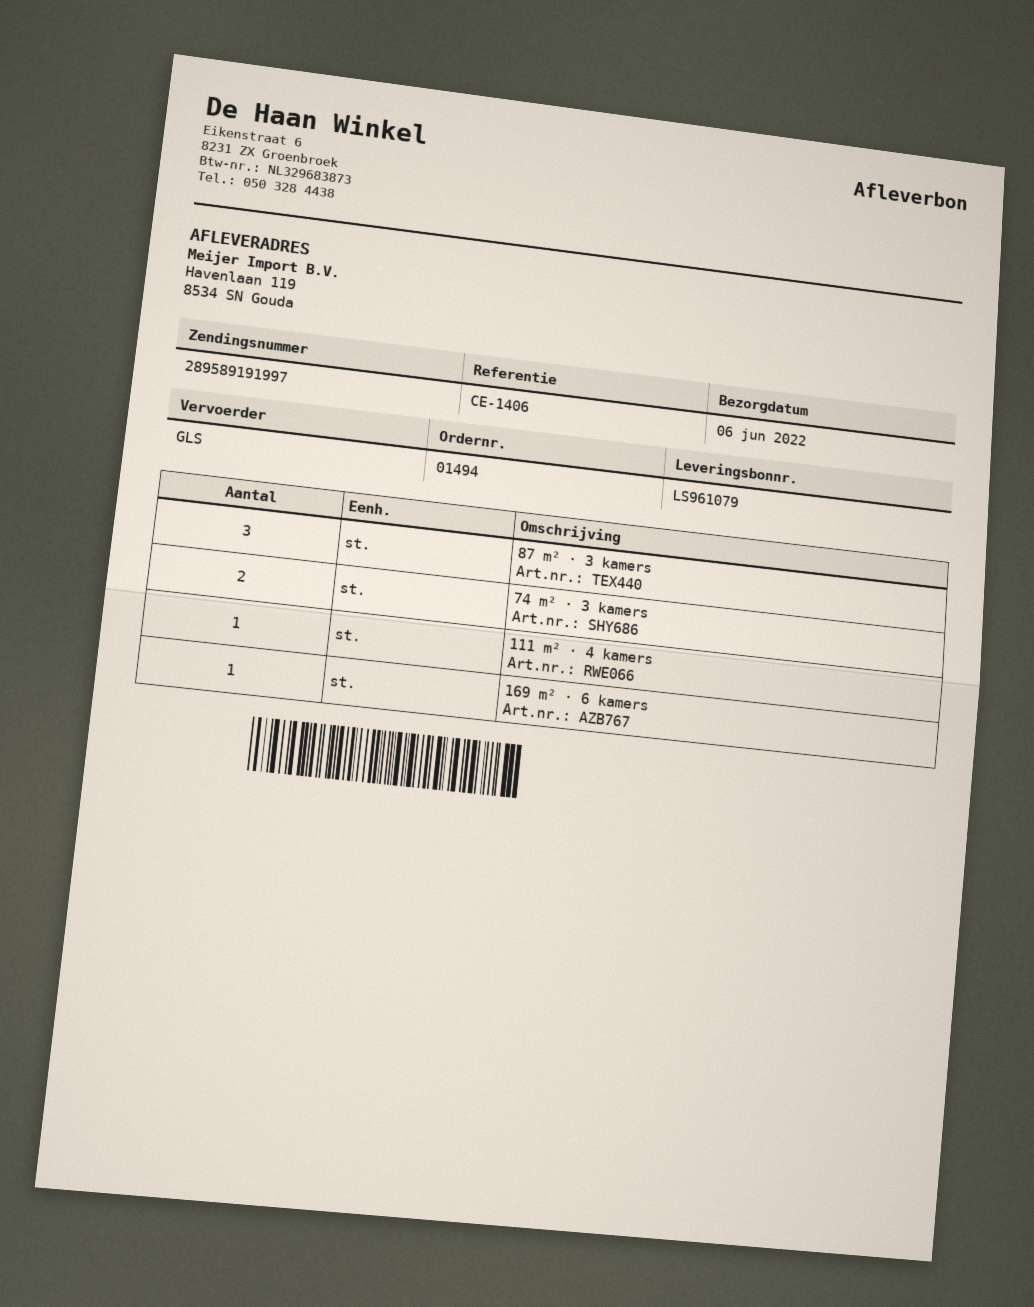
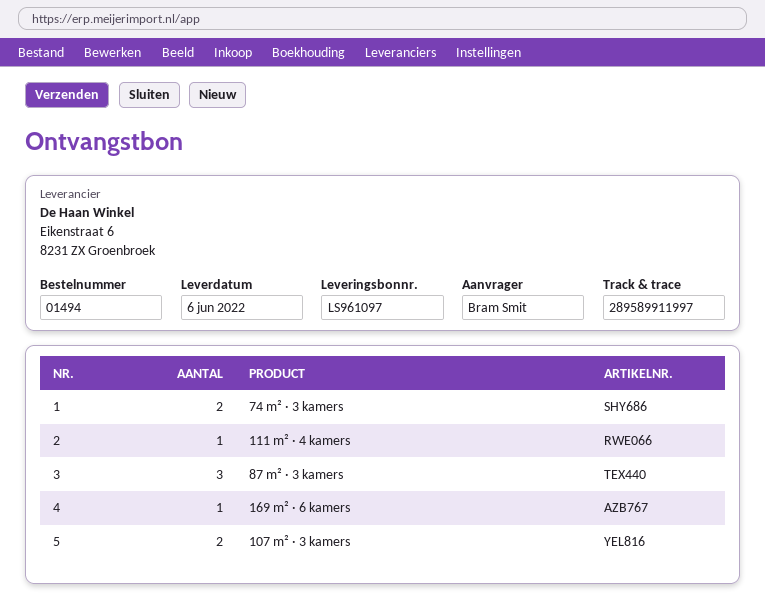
delivery note number: LS961079 -> LS961097
tracking number: 289589191997 -> 289589911997
107 m² · 3 kamers: none -> 2

